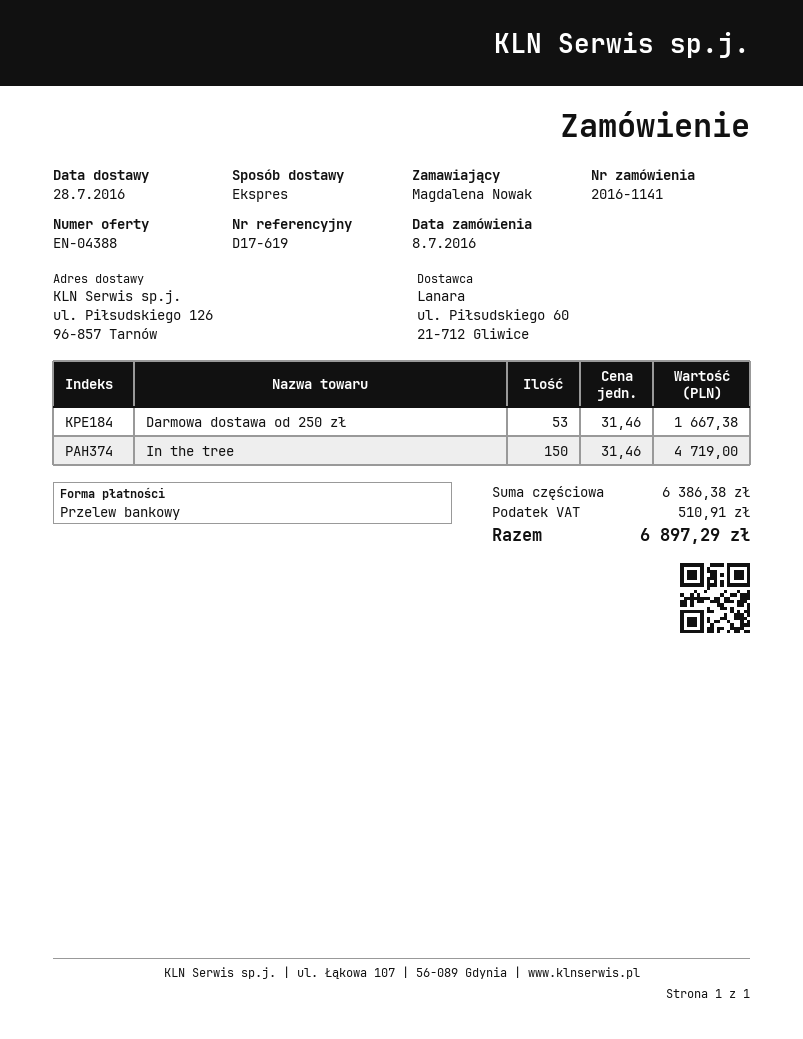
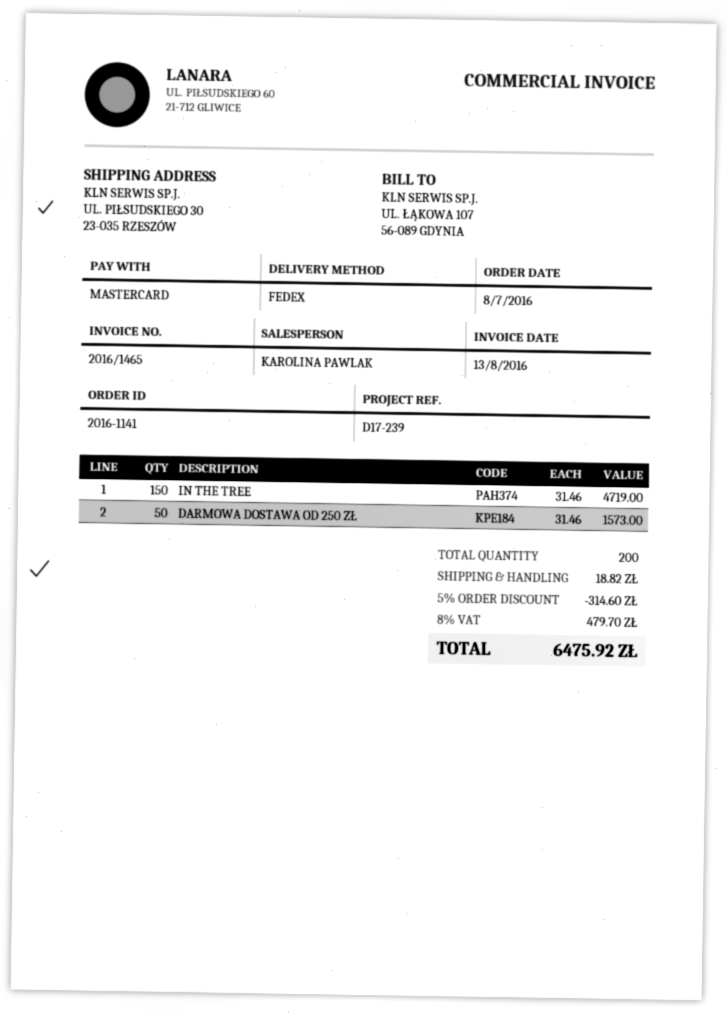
reference: D17-619 -> D17-239
payment method: bank transfer -> Mastercard
shipping method: express -> FedEx
ship to: ul. Piłsudskiego 126, 96-857 Tarnów -> UL. PIŁSUDSKIEGO 30, 23-035 RZESZÓW
Darmowa dostawa od 250 zł: 53 x 31.46 = 1667.38 -> 50 x 31.46 = 1573.00
discount: none -> 5% = 314.60
shipping: none -> 18.82
tax: 510.91 -> 479.70
total: 6897.29 -> 6475.92

